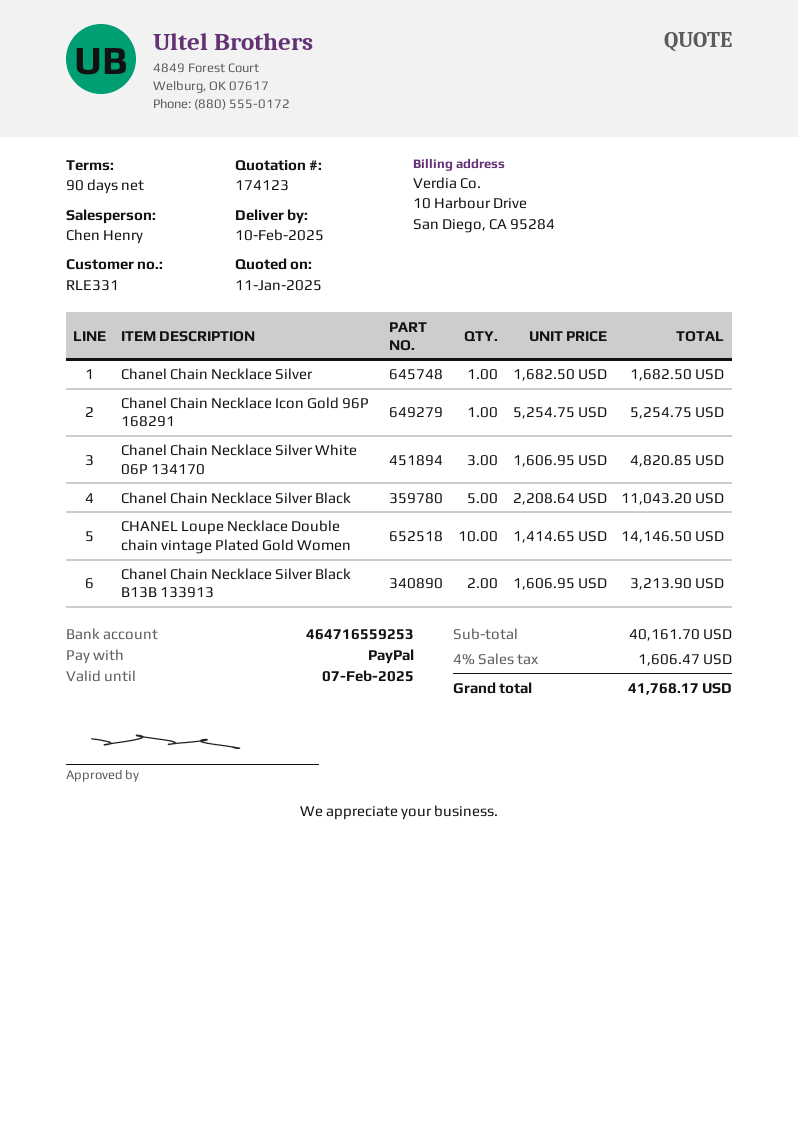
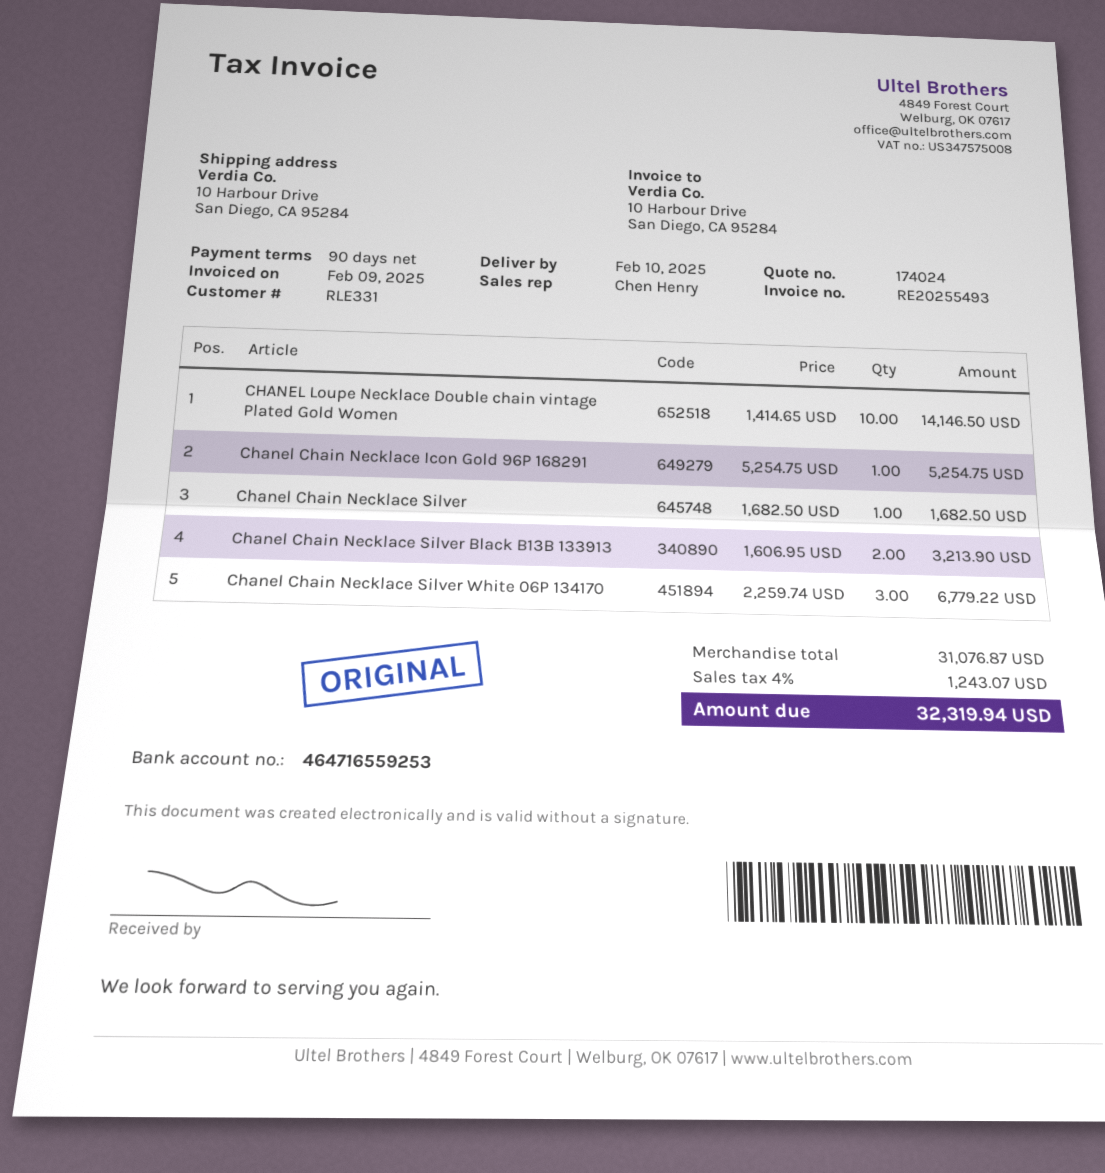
quote number: 174123 -> 174024
Chanel Chain Necklace Silver White 06P 134170: 3 x 1606.95 = 4820.85 -> 3 x 2259.74 = 6779.22
Chanel Chain Necklace Silver Black: 5 x 2208.64 = 11043.20 -> none
subtotal: 40161.70 -> 31076.87
tax: 4% = 1606.47 -> 4% = 1243.07
total: 41768.17 -> 32319.94

